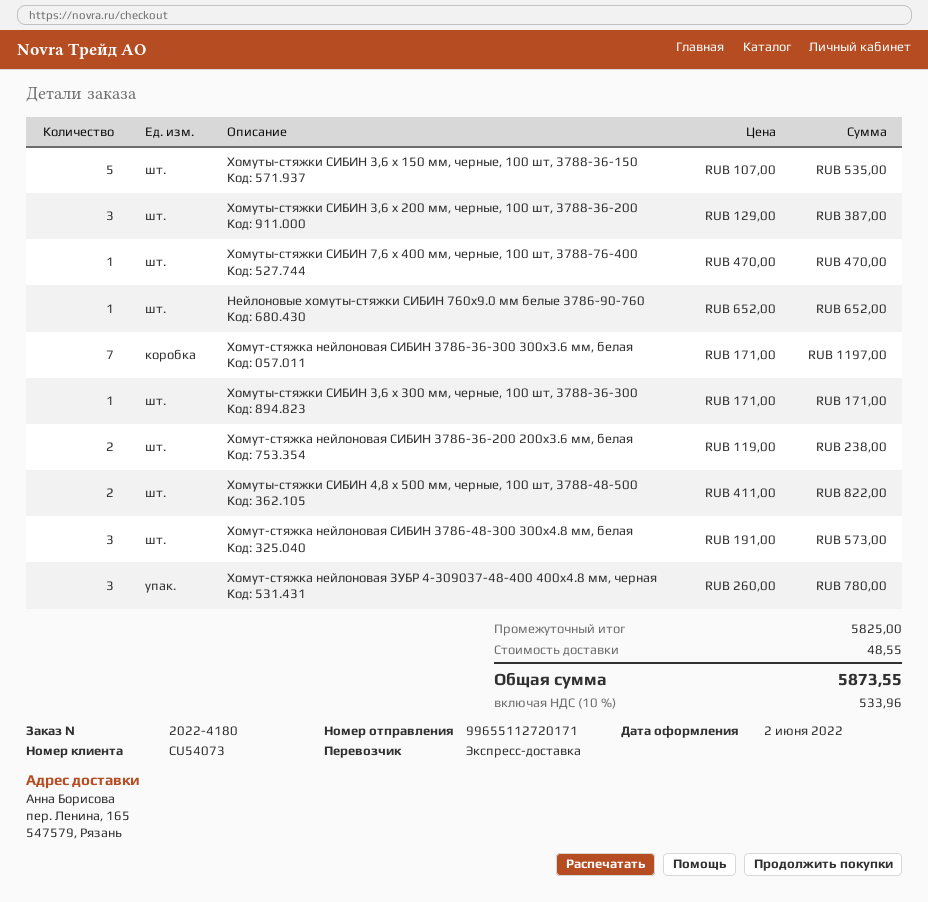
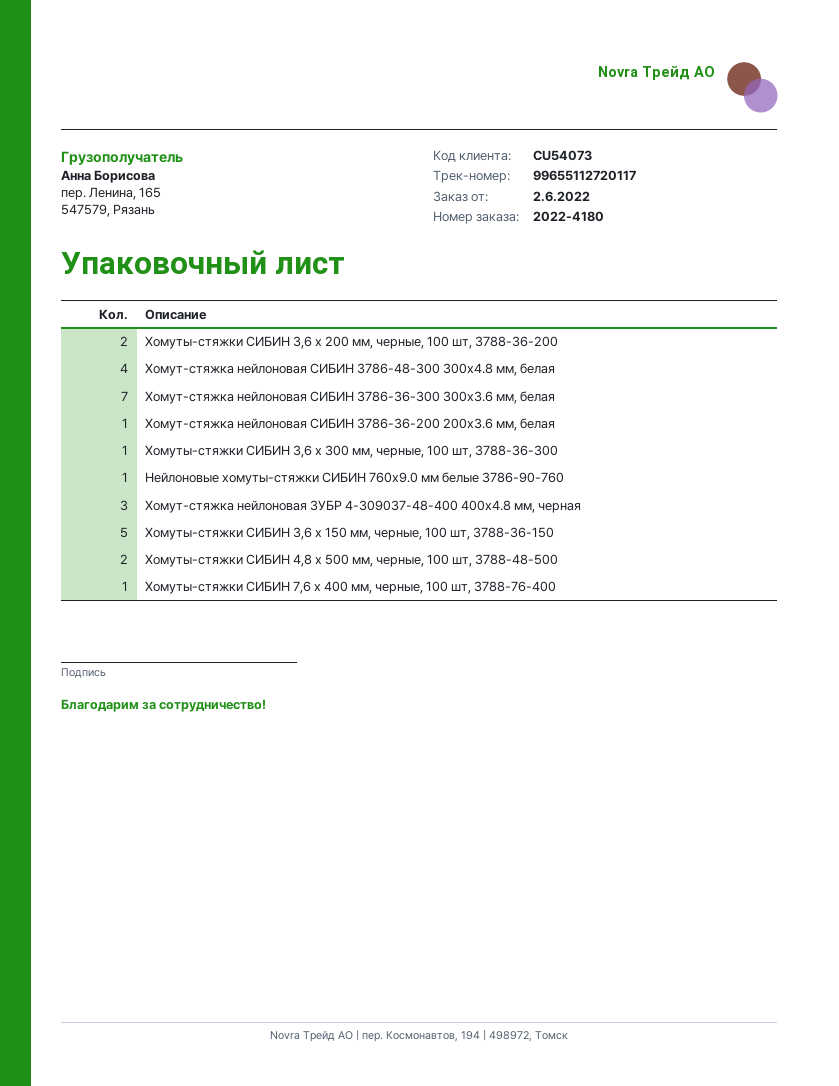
tracking number: 99655112720171 -> 99655112720117
Хомуты-стяжки СИБИН 3,6 x 200 мм, черные, 100 шт, 3788-36-200: 3 -> 2
Хомут-стяжка нейлоновая СИБИН 3786-36-200 200x3.6 мм, белая: 2 -> 1
Хомут-стяжка нейлоновая СИБИН 3786-48-300 300x4.8 мм, белая: 3 -> 4

